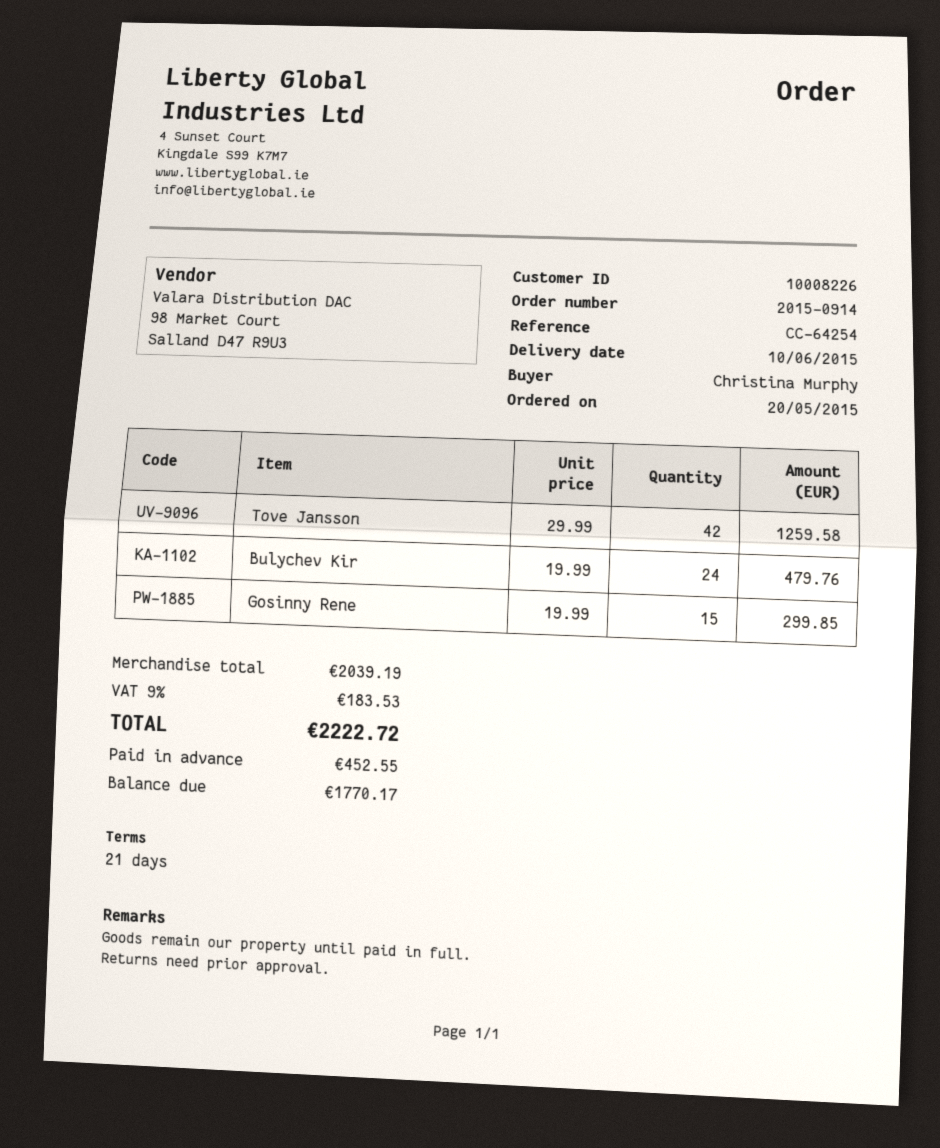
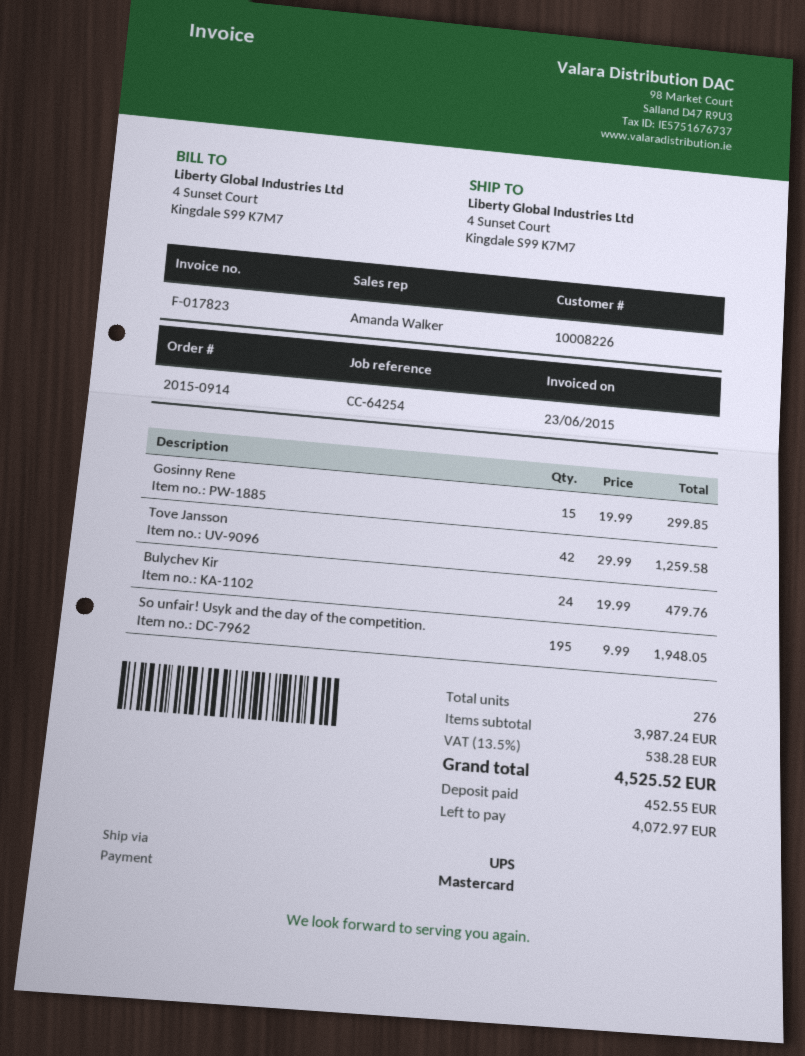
So unfair! Usyk and the day of the competition.: none -> 195 x 9.99 = 1948.05
subtotal: 2039.19 -> 3987.24
tax: 9% = 183.53 -> 13.5% = 538.28
total: 2222.72 -> 4525.52
balance: 1770.17 -> 4072.97

